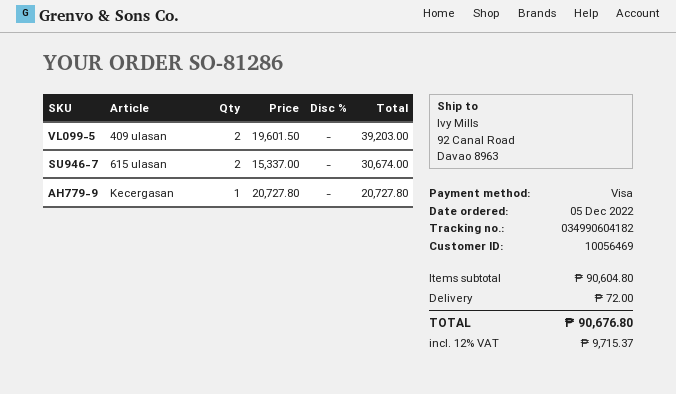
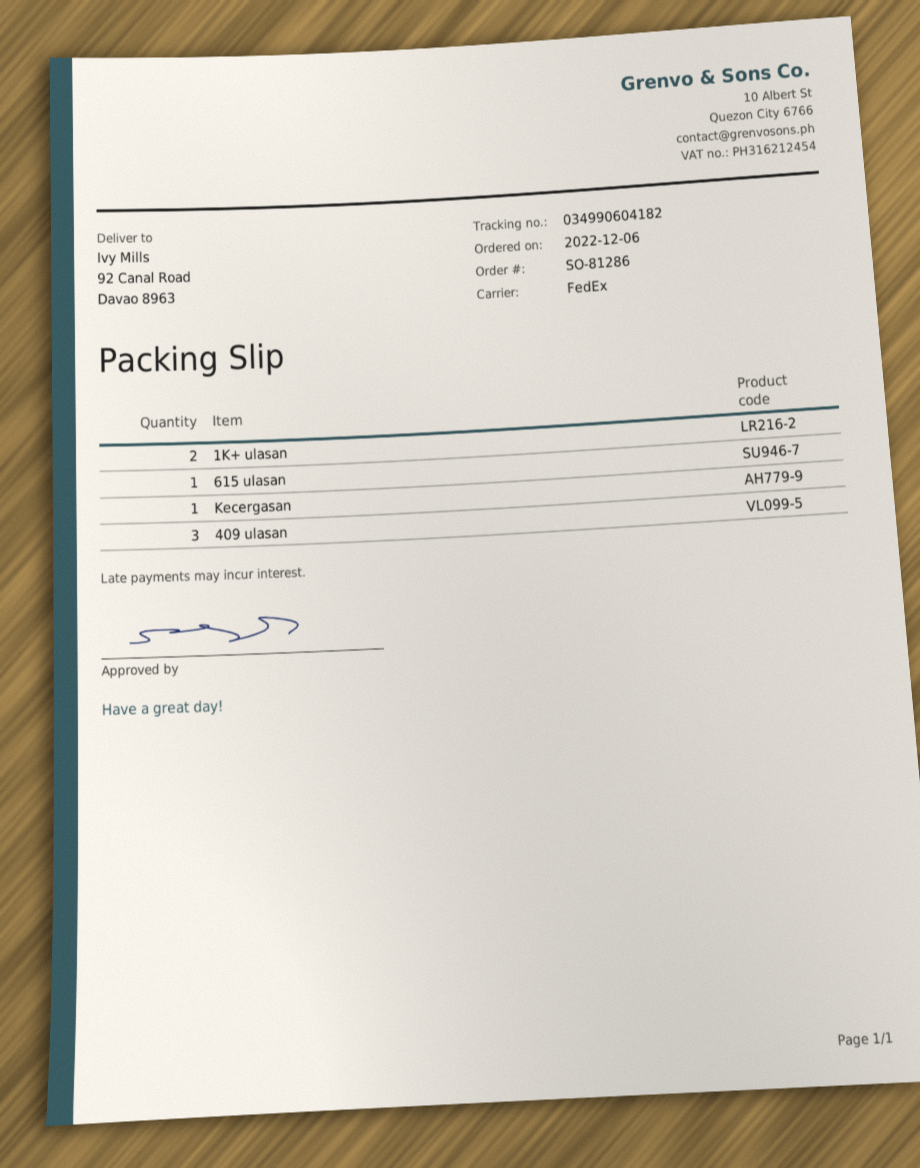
order date: 2022-12-05 -> 2022-12-06
409 ulasan: 2 -> 3
615 ulasan: 2 -> 1
1K+ ulasan: none -> 2

